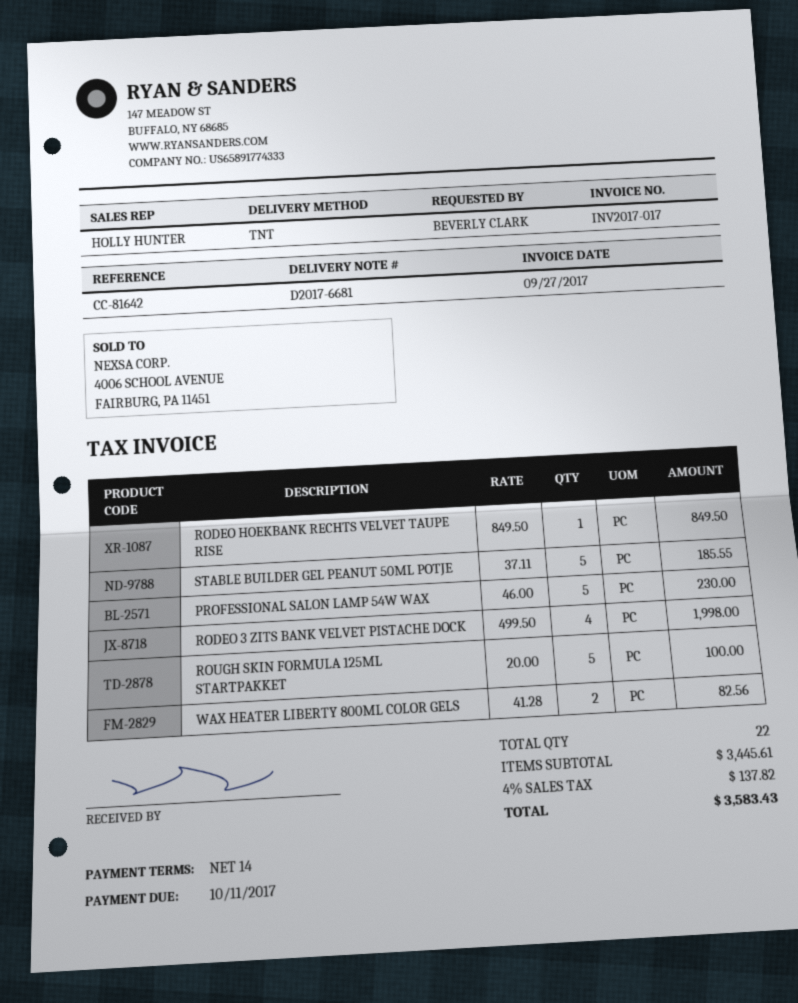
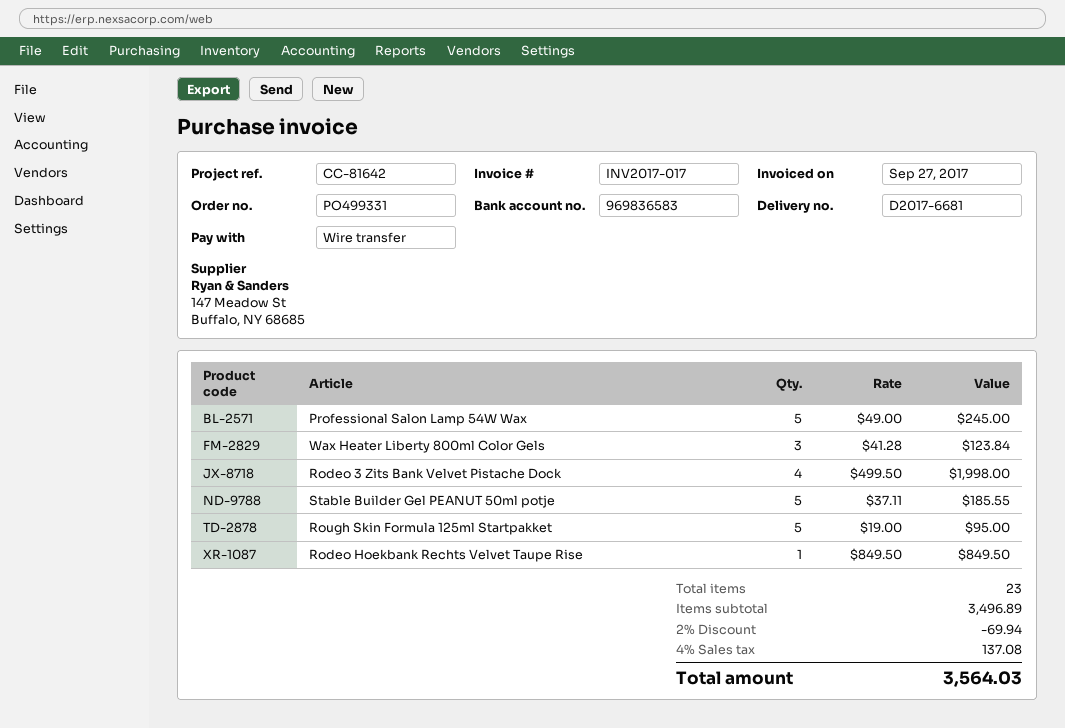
PROFESSIONAL SALON LAMP 54W WAX: 5 x 46.00 = 230.00 -> 5 x 49.00 = 245.00
ROUGH SKIN FORMULA 125ML STARTPAKKET: 5 x 20.00 = 100.00 -> 5 x 19.00 = 95.00
WAX HEATER LIBERTY 800ML COLOR GELS: 2 x 41.28 = 82.56 -> 3 x 41.28 = 123.84
total quantity: 22 -> 23
subtotal: 3445.61 -> 3496.89
discount: none -> 2% = 69.94
tax: 4% = 137.82 -> 4% = 137.08
total: 3583.43 -> 3564.03

